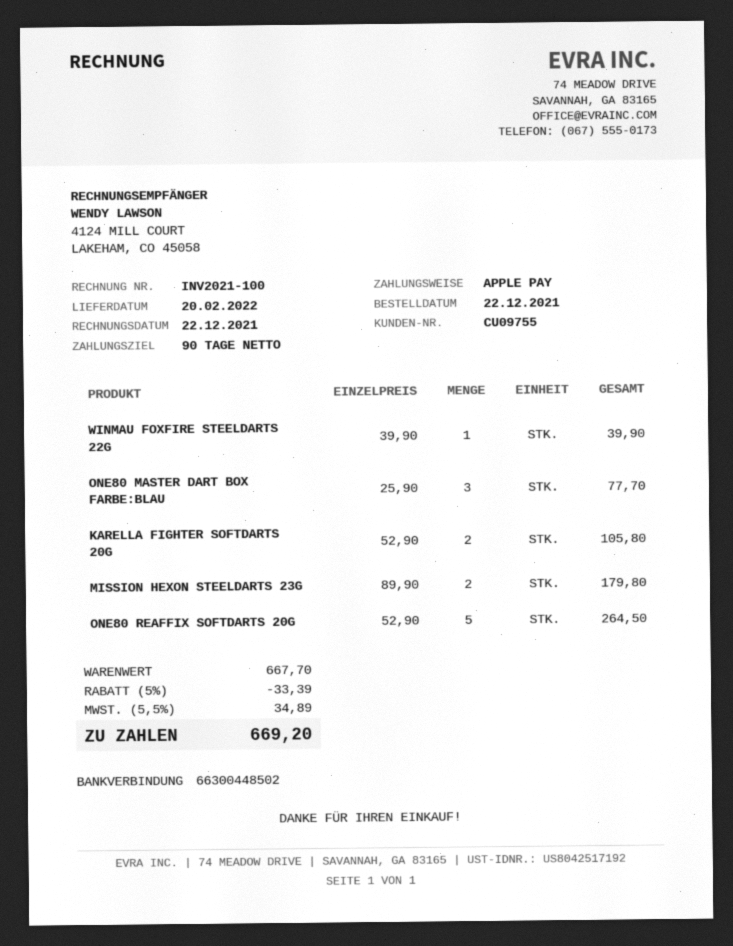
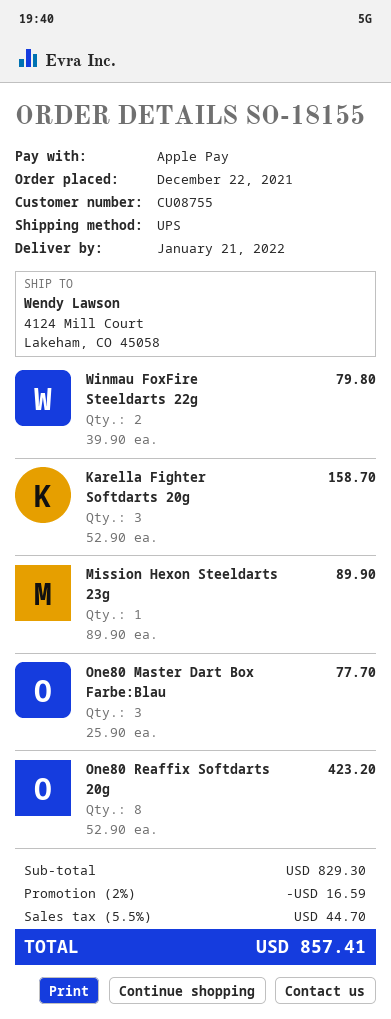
delivery date: 2022-02-20 -> 2022-01-21
customer number: CU09755 -> CU08755
WINMAU FOXFIRE STEELDARTS 22G: 1 x 39.90 = 39.90 -> 2 x 39.90 = 79.80
KARELLA FIGHTER SOFTDARTS 20G: 2 x 52.90 = 105.80 -> 3 x 52.90 = 158.70
MISSION HEXON STEELDARTS 23G: 2 x 89.90 = 179.80 -> 1 x 89.90 = 89.90
ONE80 REAFFIX SOFTDARTS 20G: 5 x 52.90 = 264.50 -> 8 x 52.90 = 423.20
subtotal: 667.70 -> 829.30
discount: 5% = 33.39 -> 2% = 16.59
tax: 5.5% = 34.89 -> 5.5% = 44.70
total: 669.20 -> 857.41

